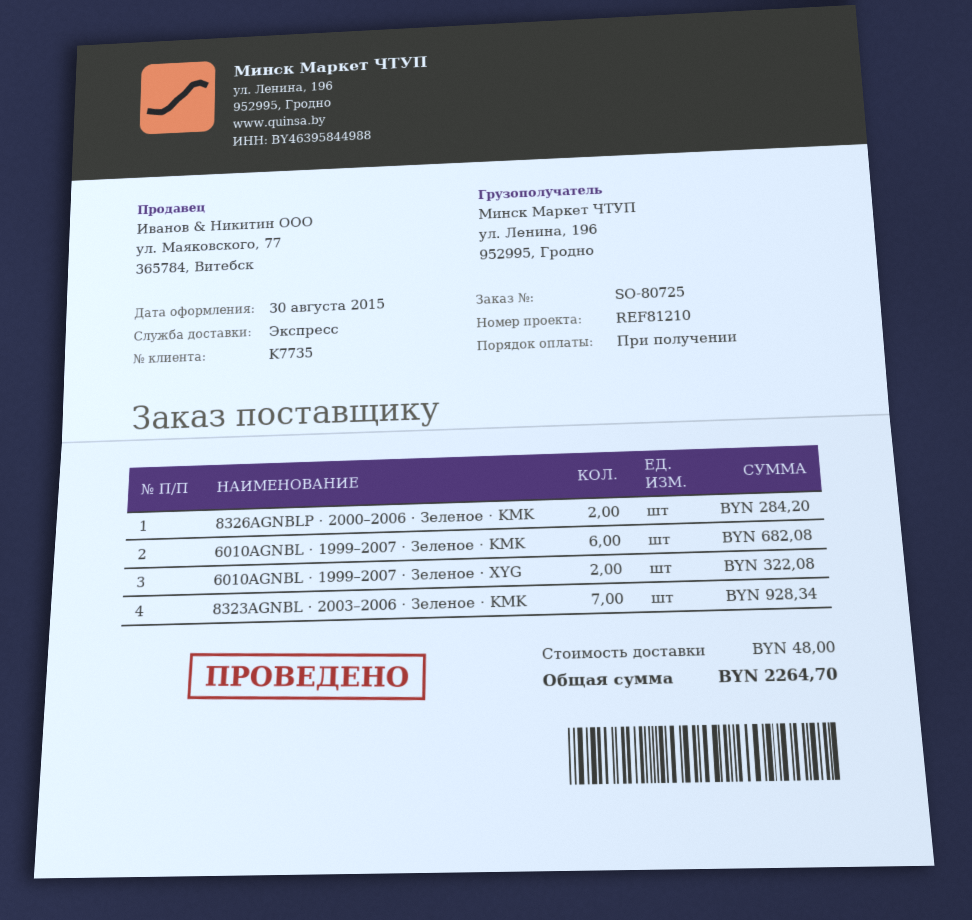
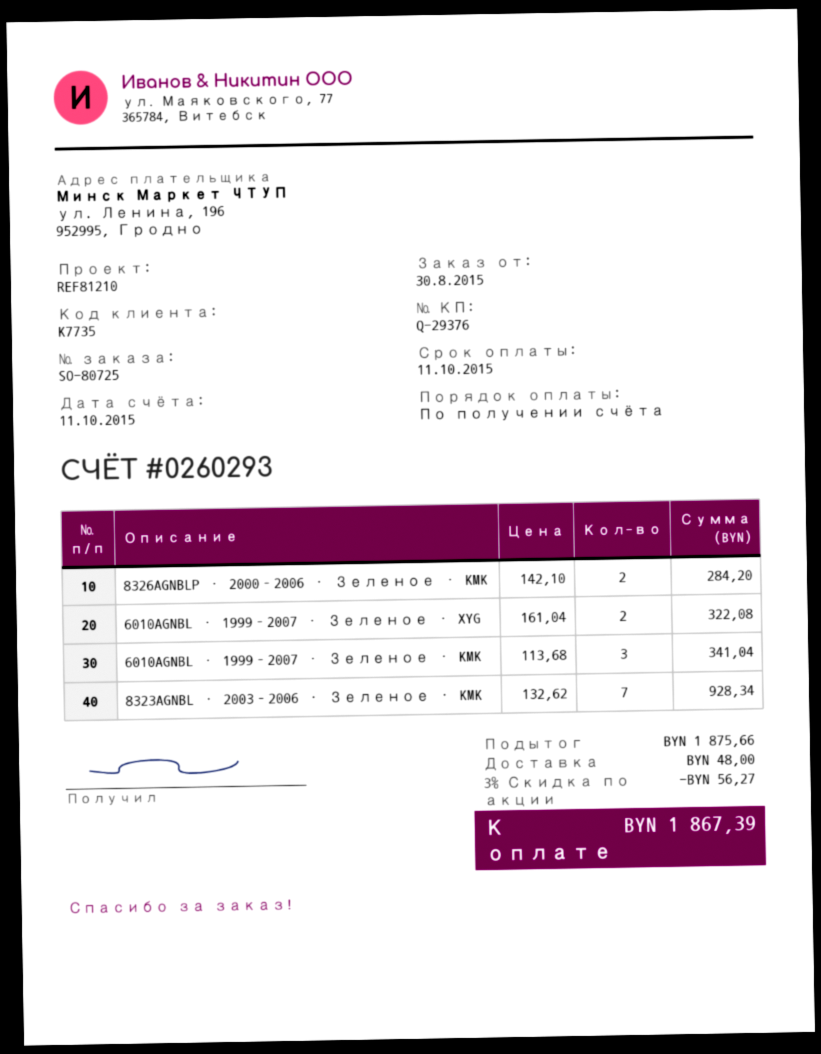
6010AGNBL · 1999–2007 · Зеленое · KMK: 6 for 682.08 -> 3 for 341.04
discount: none -> 3% = 56.27
total: 2264.70 -> 1867.39

